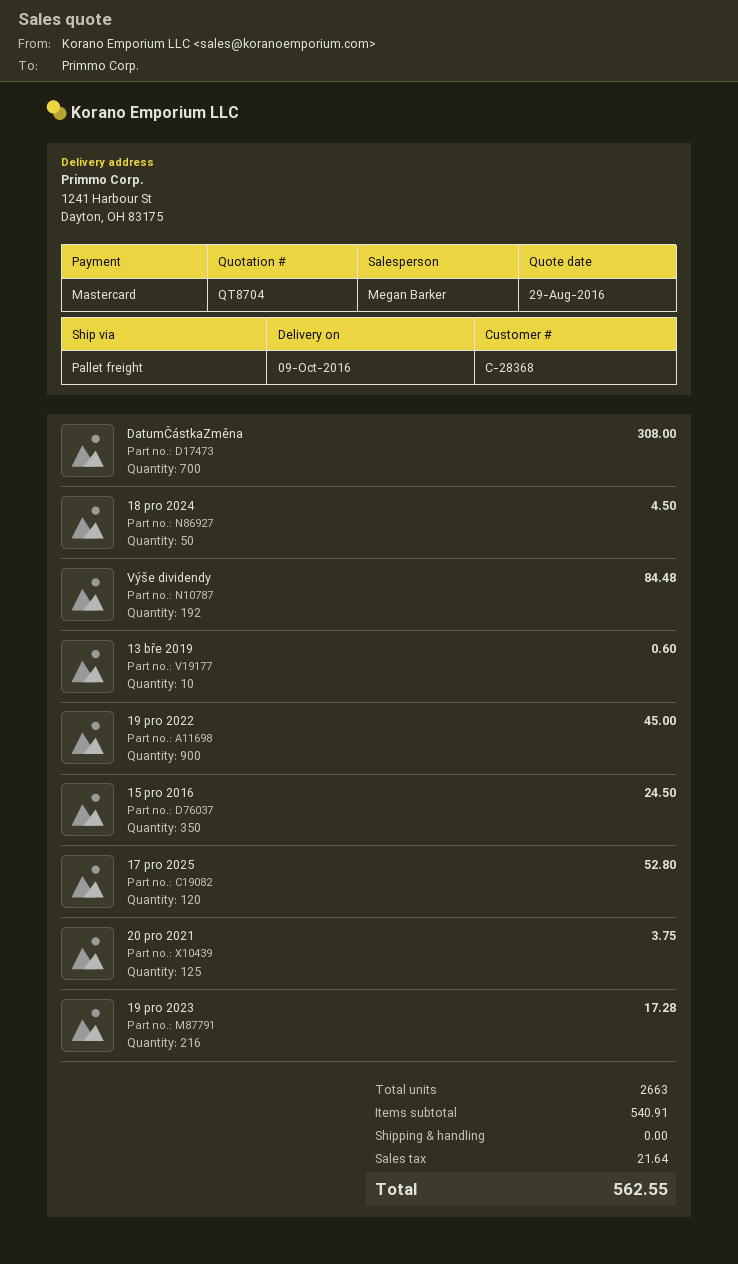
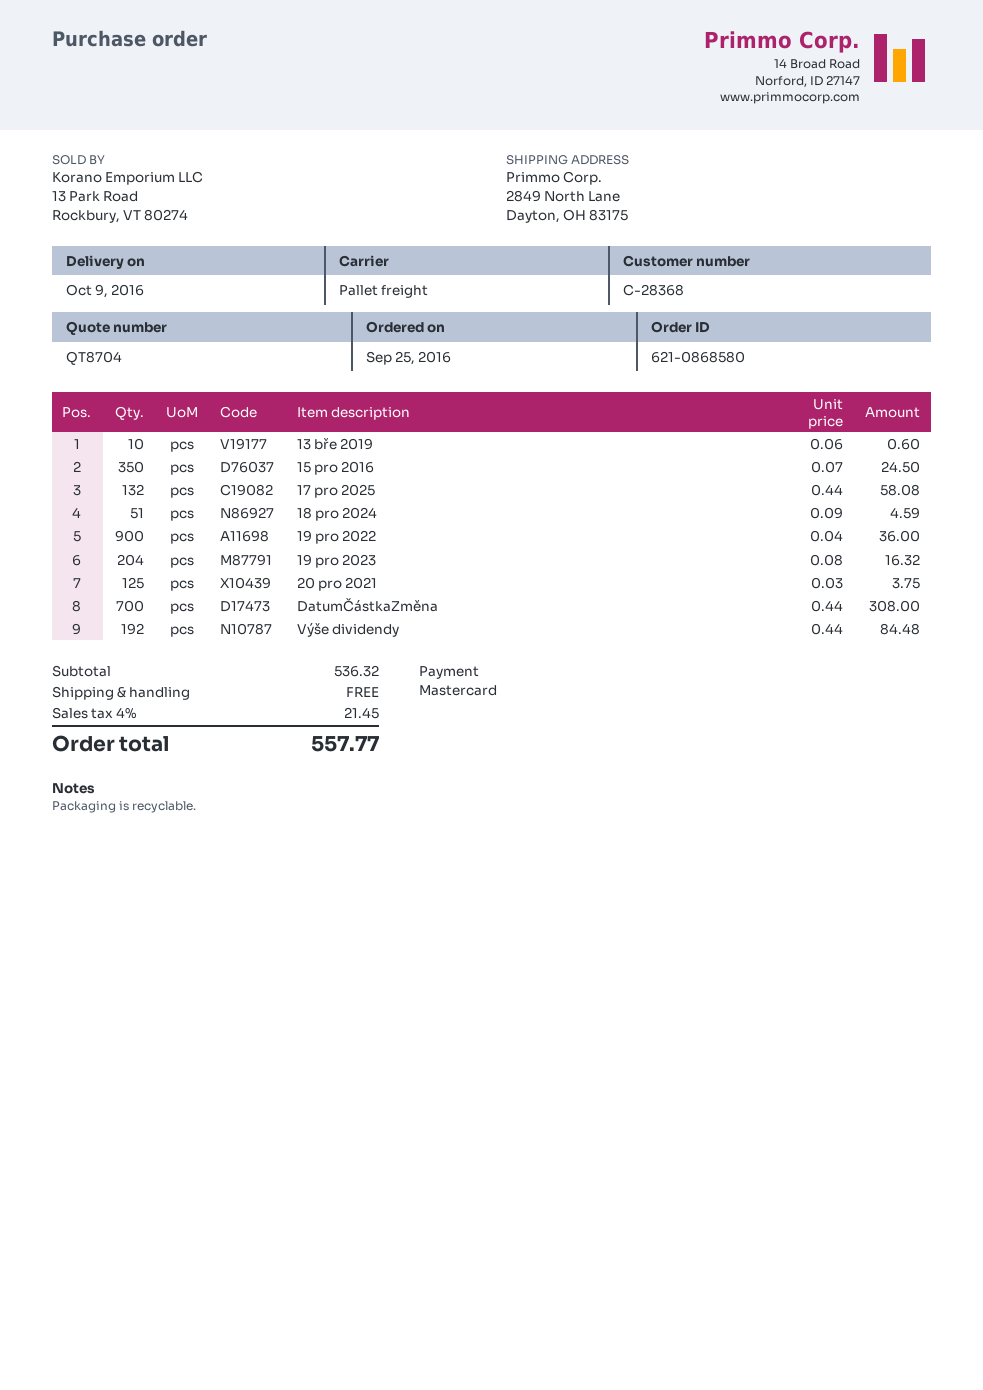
ship to: 1241 Harbour St, Dayton, OH 83175 -> 2849 North Lane, Dayton, OH 83175
18 pro 2024: 50 for 4.50 -> 51 for 4.59
19 pro 2022: 900 for 45.00 -> 900 for 36.00
17 pro 2025: 120 for 52.80 -> 132 for 58.08
19 pro 2023: 216 for 17.28 -> 204 for 16.32
subtotal: 540.91 -> 536.32
tax: 21.64 -> 21.45
total: 562.55 -> 557.77

